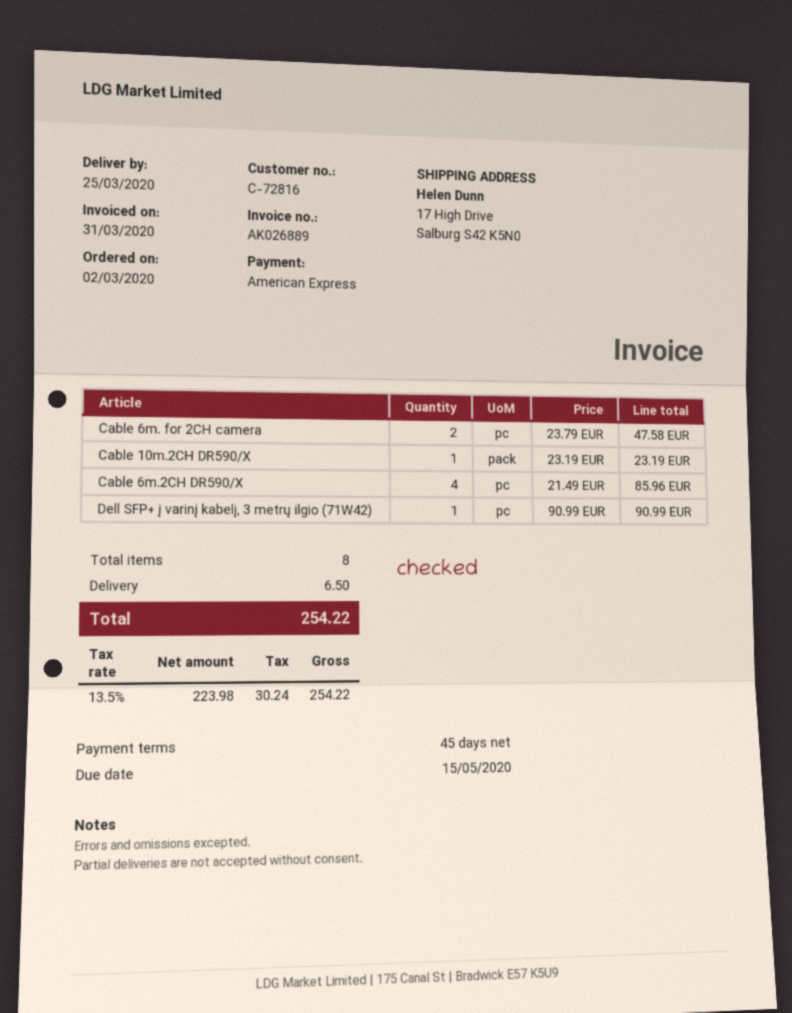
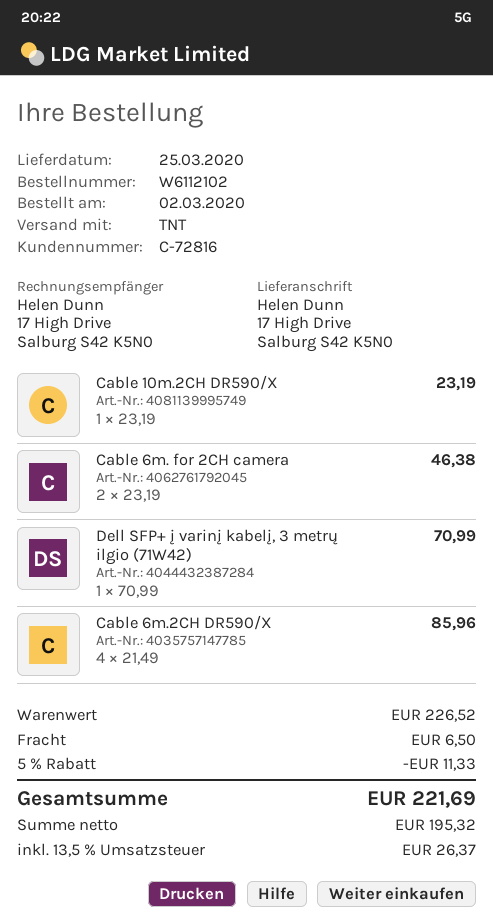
Cable 6m. for 2CH camera: 2 x 23.79 = 47.58 -> 2 x 23.19 = 46.38
Dell SFP+ į varinį kabelį, 3 metrų ilgio (71W42): 1 x 90.99 = 90.99 -> 1 x 70.99 = 70.99
discount: none -> 5% = 11.33
net: 223.98 -> 195.32
tax: 13.5% = 30.24 -> 13.5% = 26.37
total: 254.22 -> 221.69

